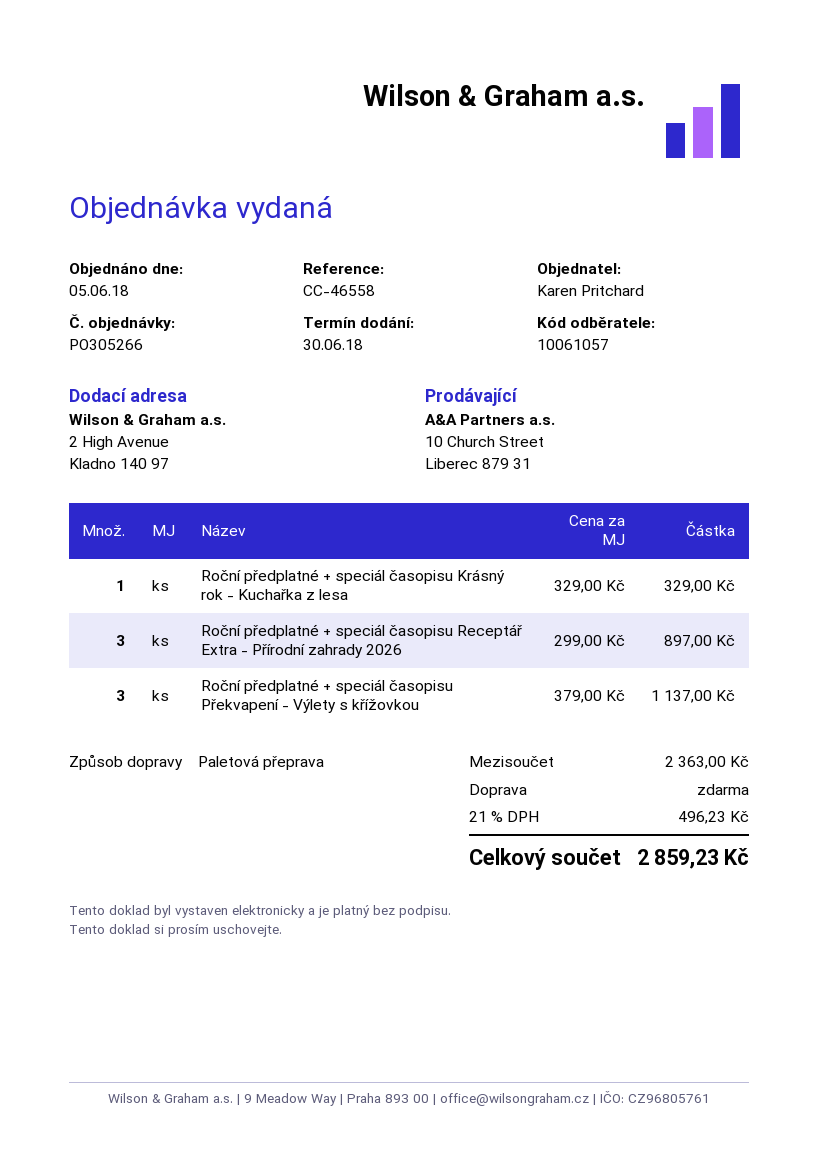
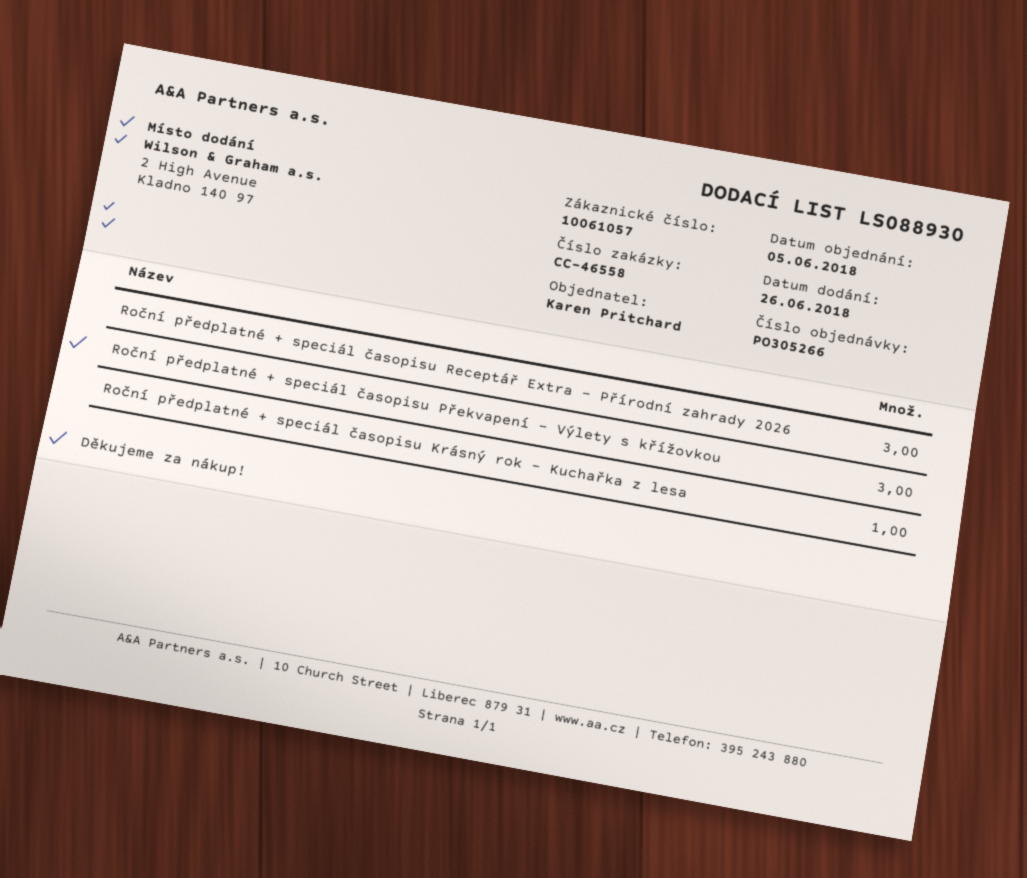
delivery date: 2018-06-30 -> 2018-06-26

